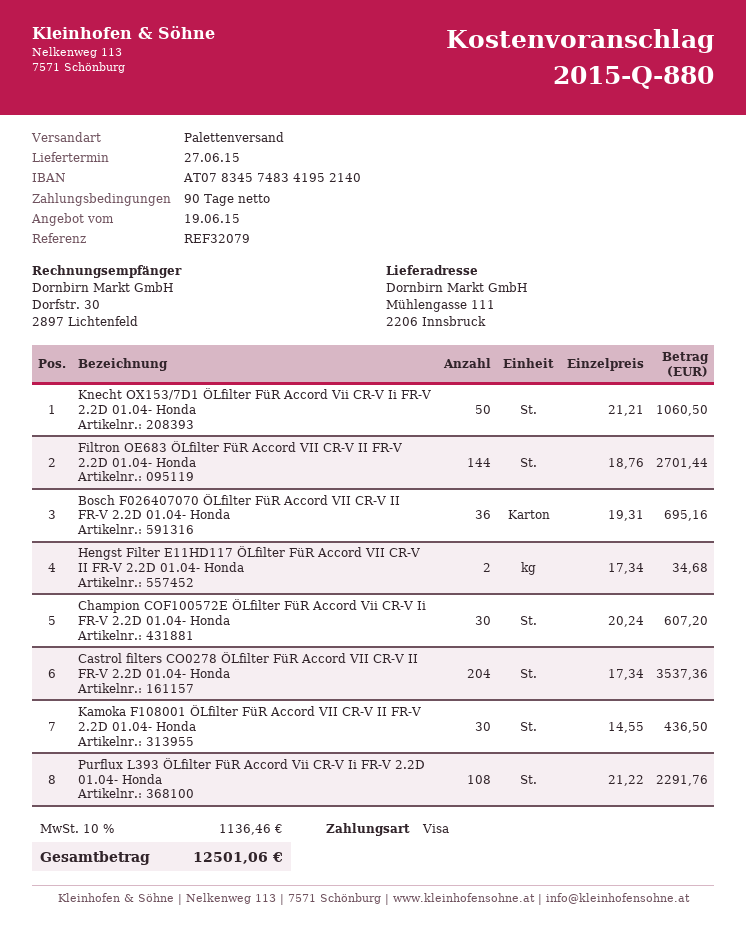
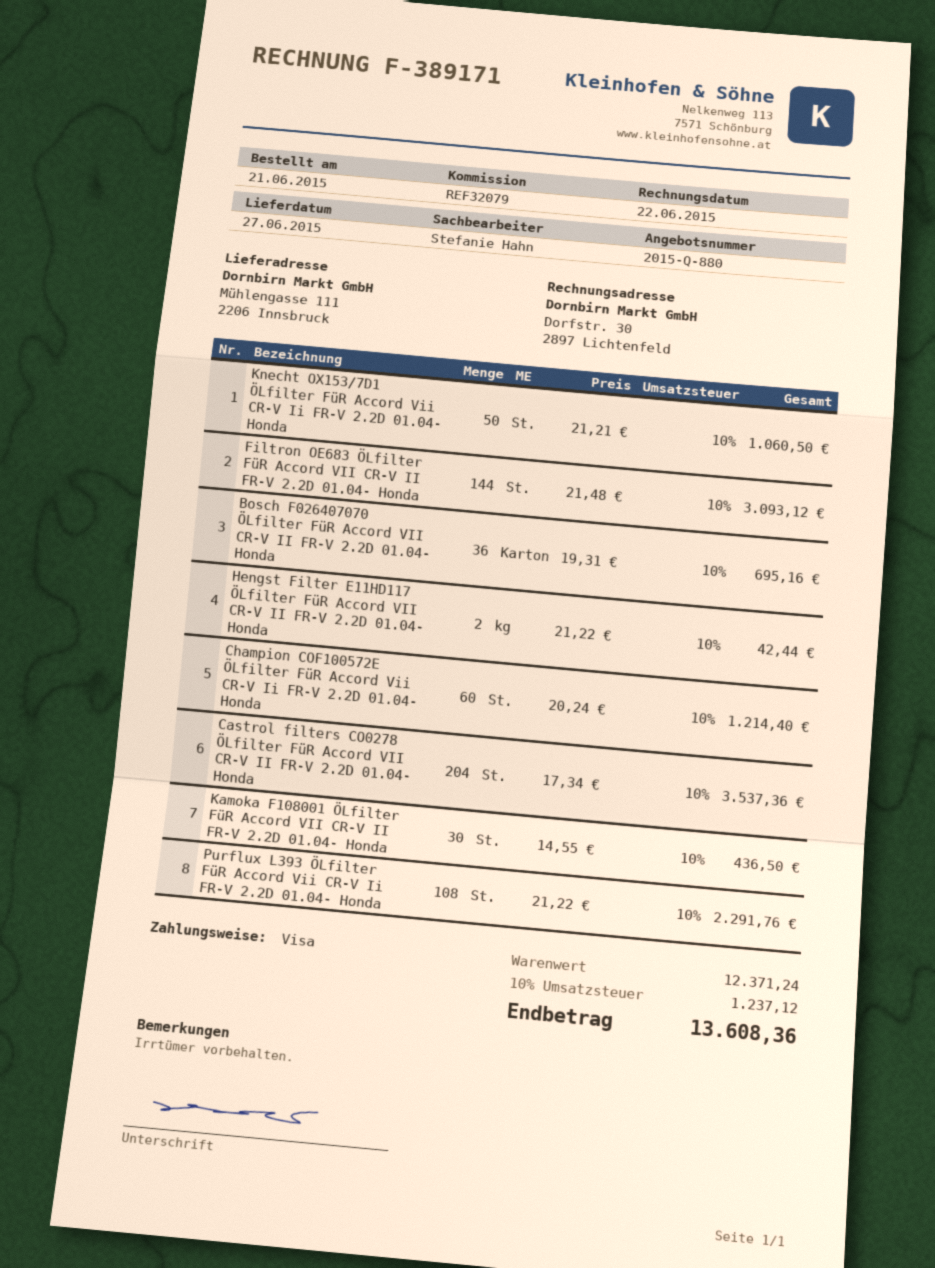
Filtron OE683 ÖLfilter FüR Accord VII CR-V II FR-V 2.2D 01.04- Honda: 144 x 18.76 = 2701.44 -> 144 x 21.48 = 3093.12
Hengst Filter E11HD117 ÖLfilter FüR Accord VII CR-V II FR-V 2.2D 01.04- Honda: 2 x 17.34 = 34.68 -> 2 x 21.22 = 42.44
Champion COF100572E ÖLfilter FüR Accord Vii CR-V Ii FR-V 2.2D 01.04- Honda: 30 x 20.24 = 607.20 -> 60 x 20.24 = 1214.40
tax: 10% = 1136.46 -> 10% = 1237.12
total: 12501.06 -> 13608.36

